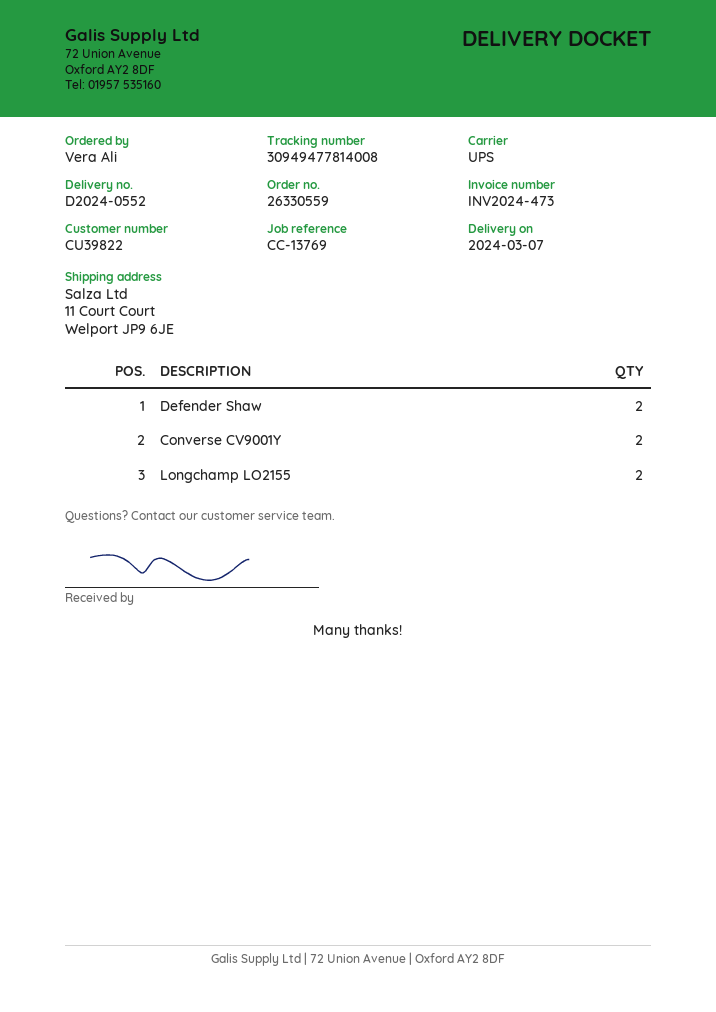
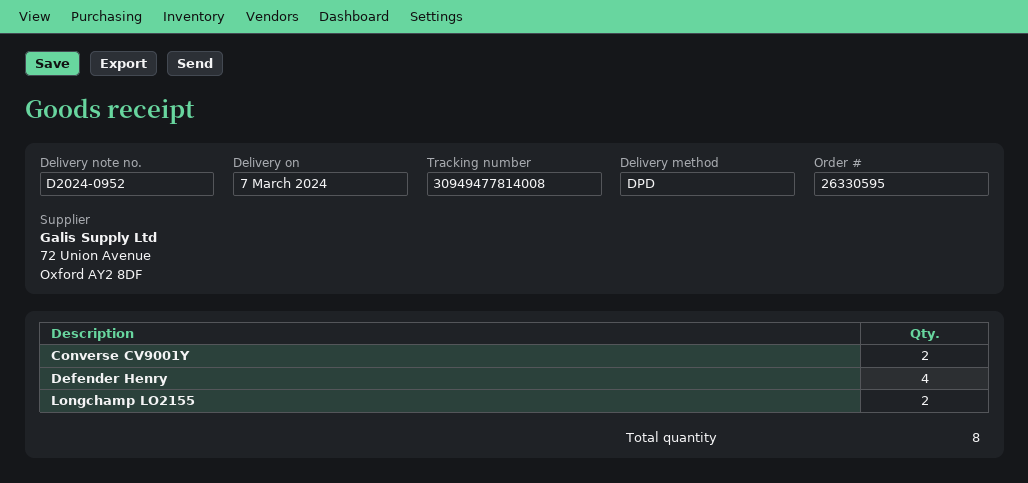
order number: 26330559 -> 26330595
delivery note number: D2024-0552 -> D2024-0952
shipping method: UPS -> DPD
Defender Shaw: 2 -> none
Defender Henry: none -> 4

